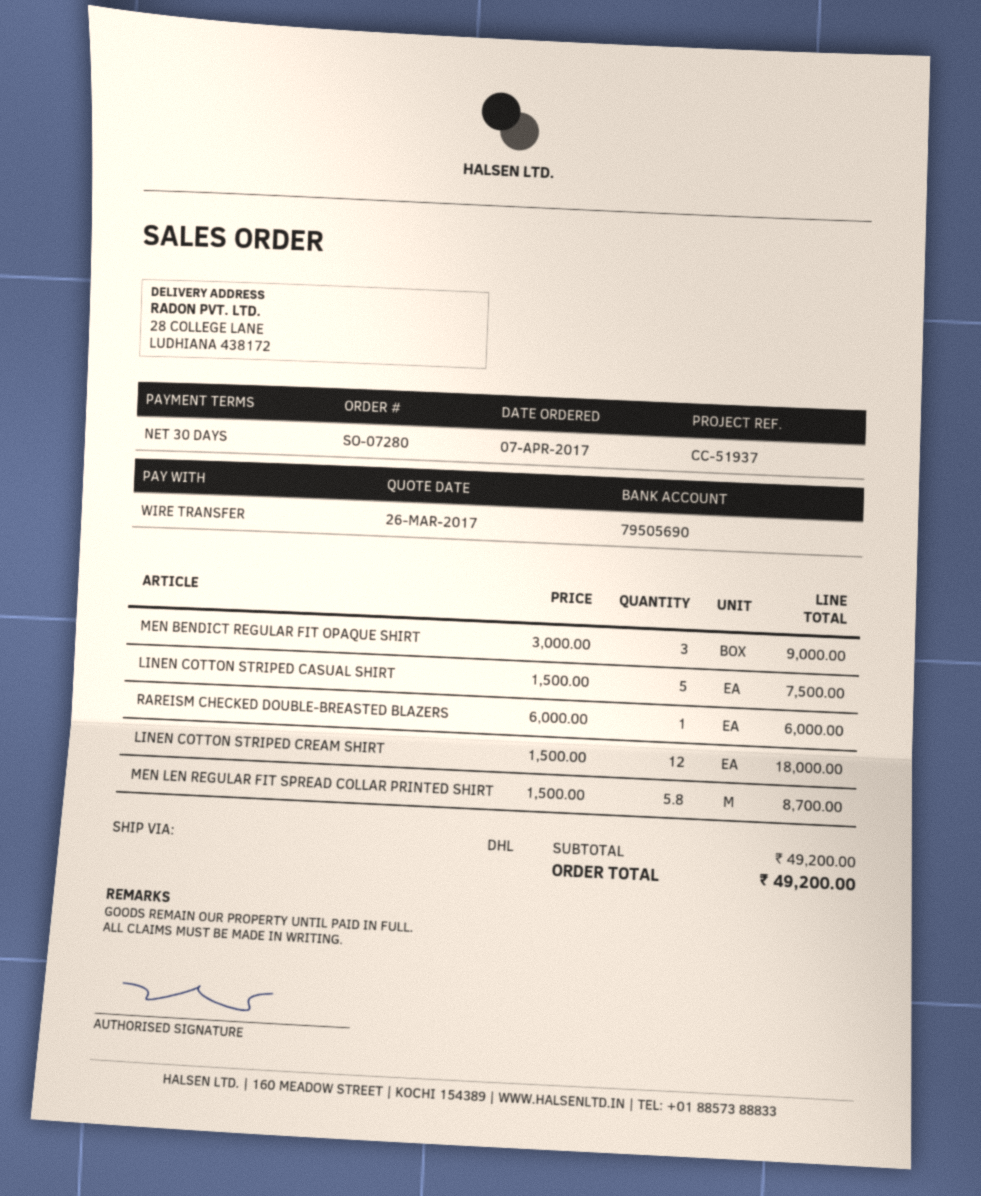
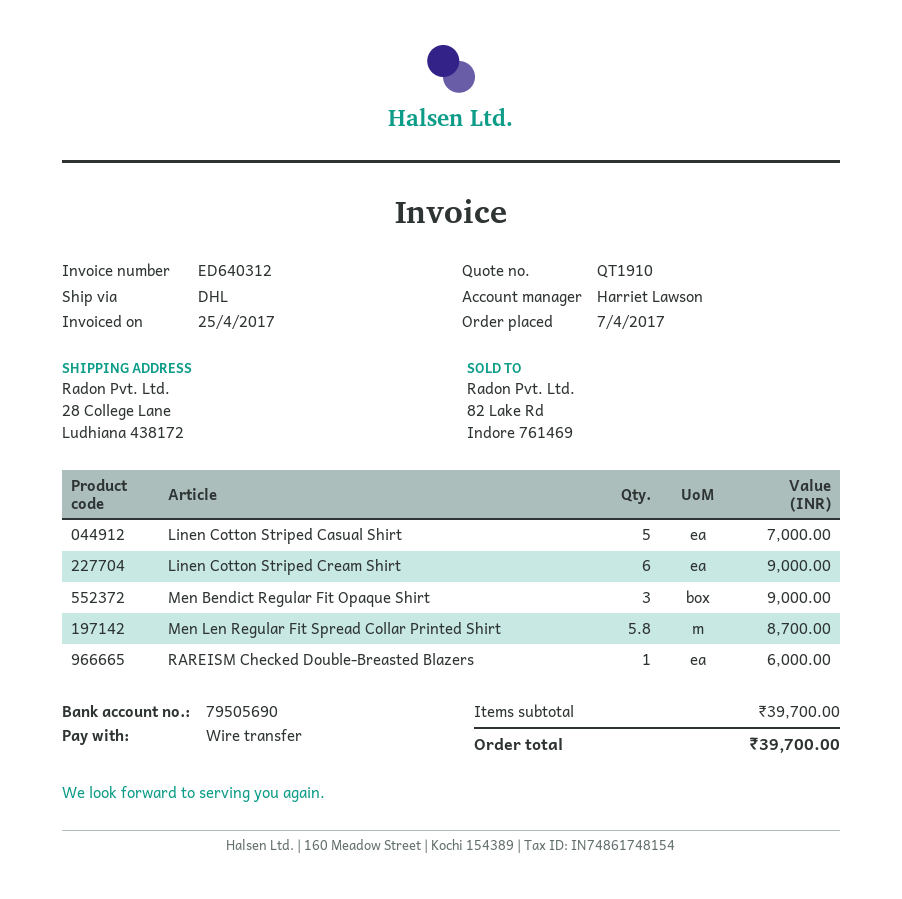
LINEN COTTON STRIPED CASUAL SHIRT: 5 for 7500.00 -> 5 for 7000.00
LINEN COTTON STRIPED CREAM SHIRT: 12 for 18000.00 -> 6 for 9000.00
subtotal: 49200.00 -> 39700.00
total: 49200.00 -> 39700.00

